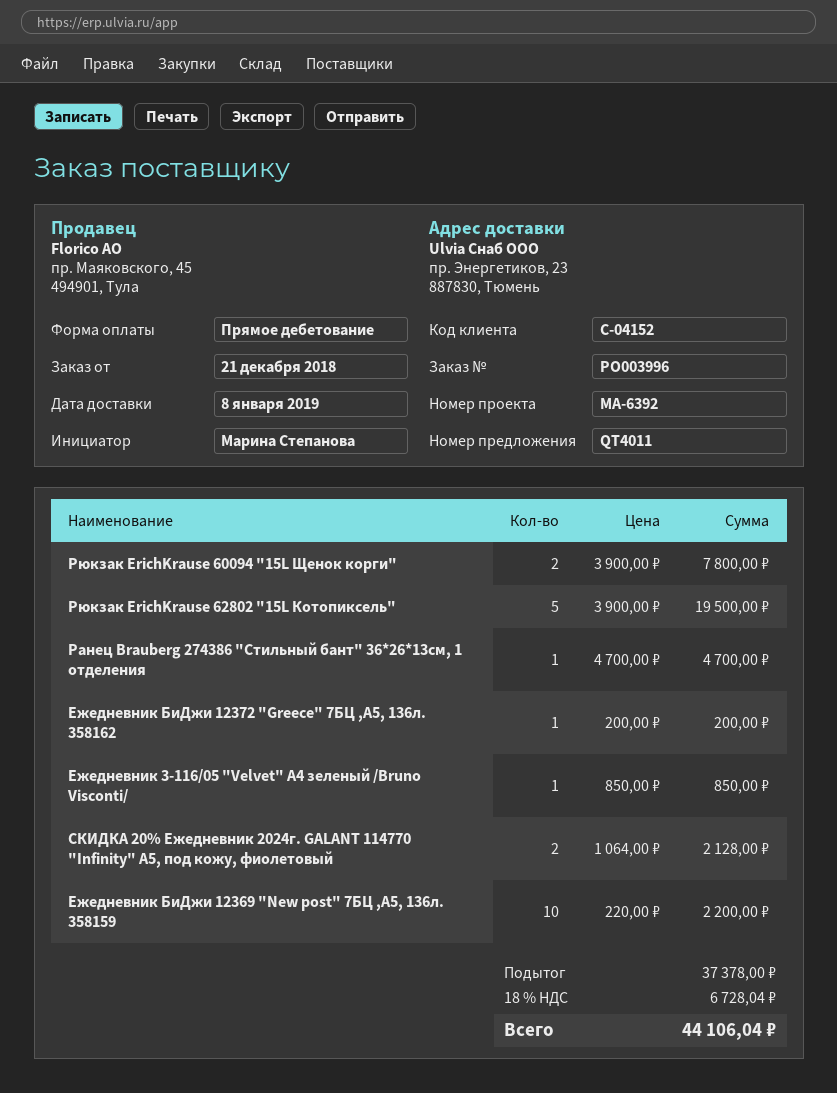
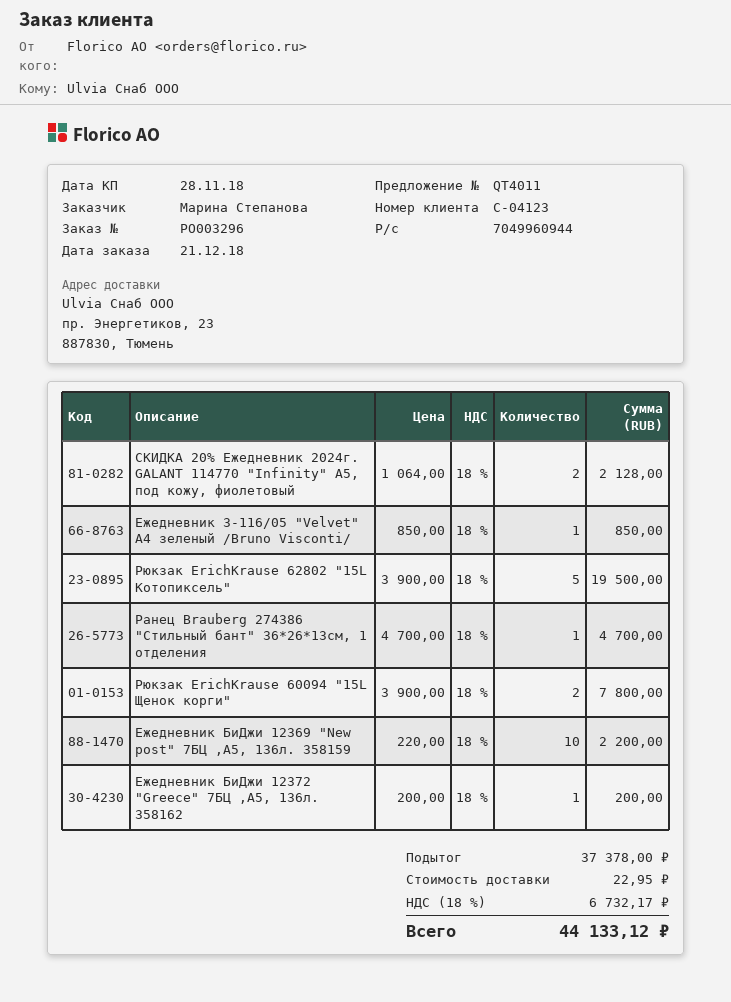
order number: PO003996 -> PO003296
customer number: C-04152 -> C-04123
shipping: none -> 22.95
tax: 18% = 6728.04 -> 18% = 6732.17
total: 44106.04 -> 44133.12

